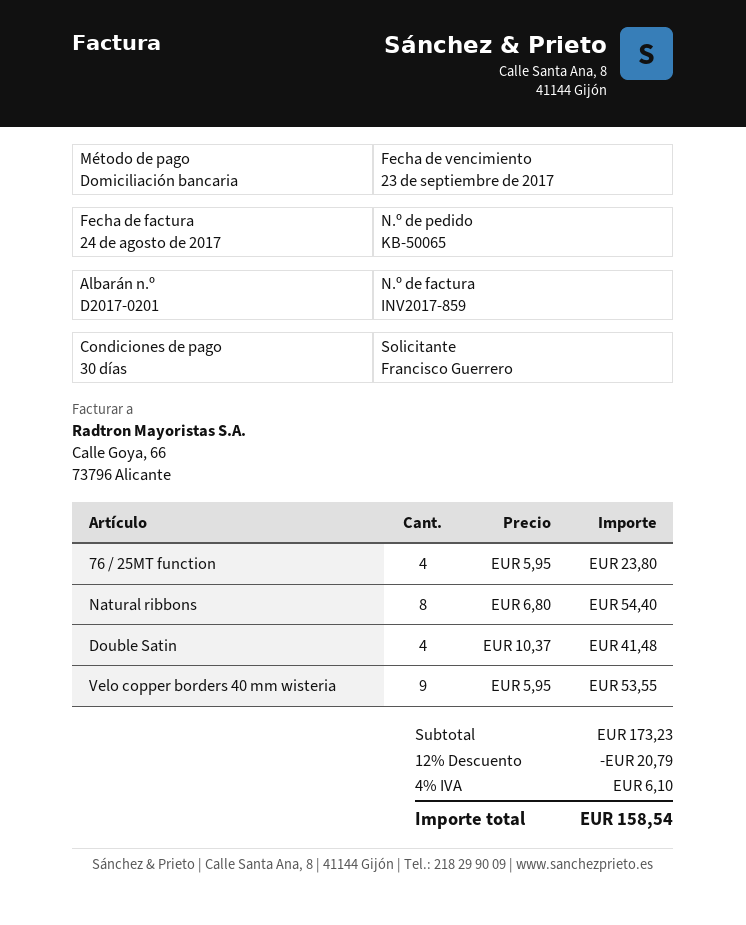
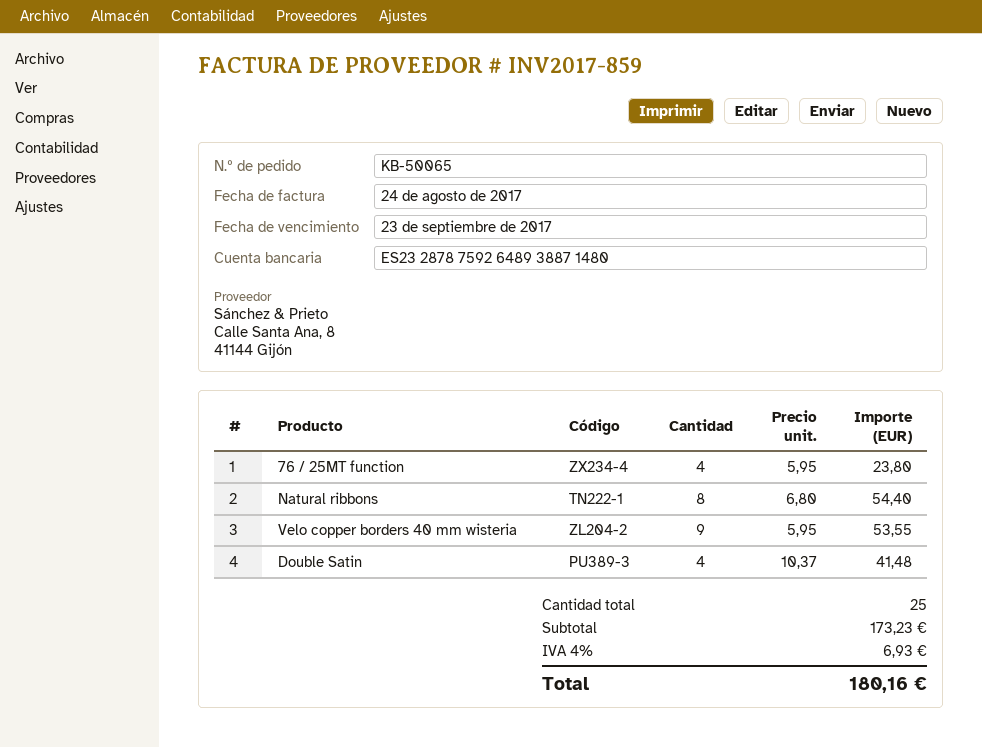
discount: 12% = 20.79 -> none
tax: 4% = 6.10 -> 4% = 6.93
total: 158.54 -> 180.16

